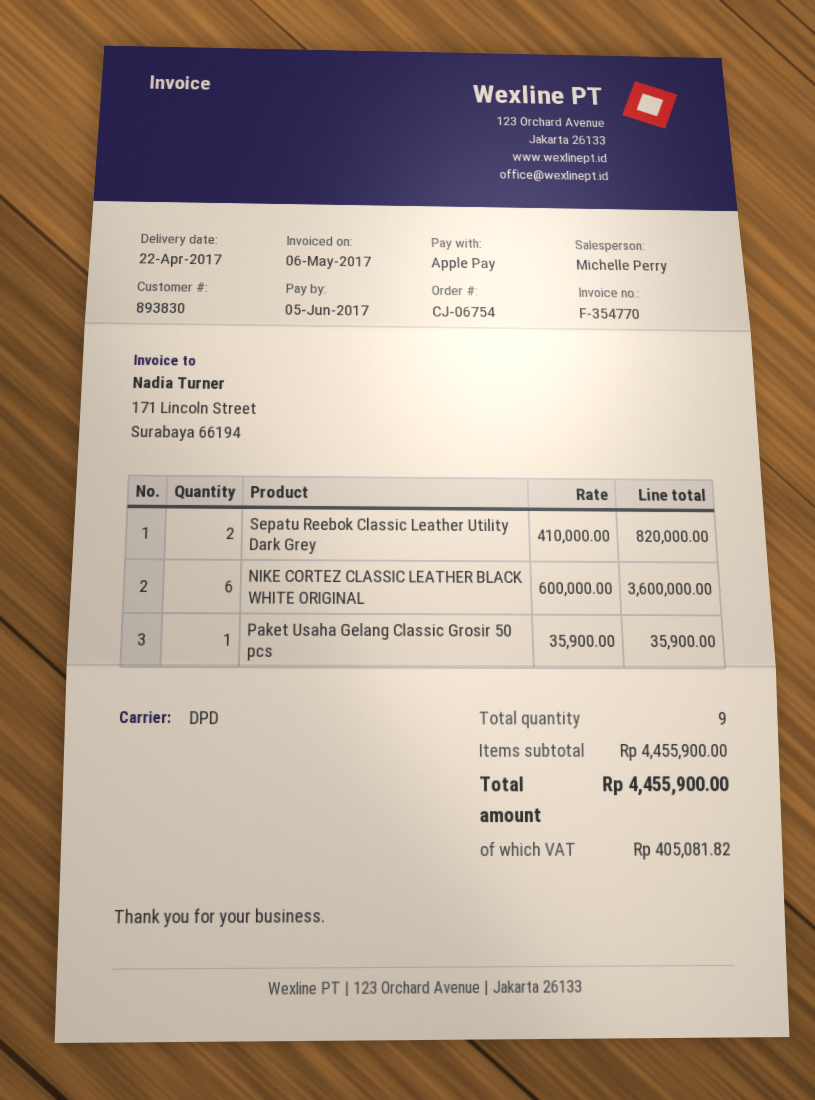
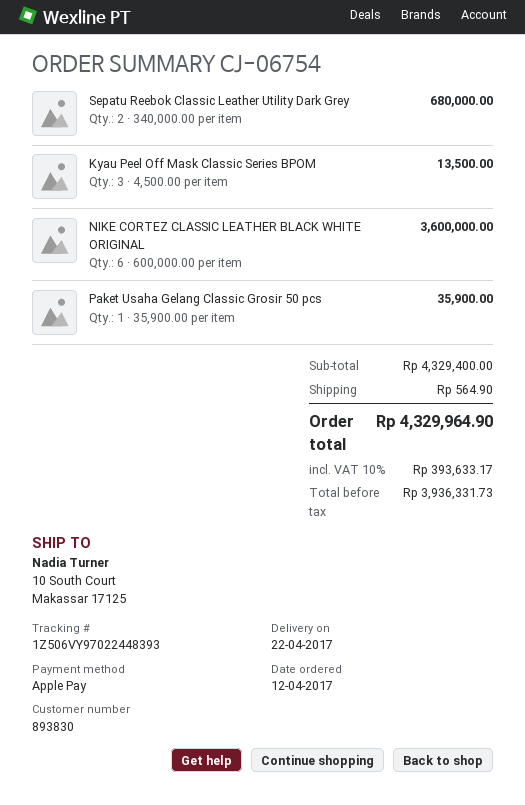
Sepatu Reebok Classic Leather Utility Dark Grey: 2 x 410000.00 = 820000.00 -> 2 x 340000.00 = 680000.00
Kyau Peel Off Mask Classic Series BPOM: none -> 3 x 4500.00 = 13500.00
subtotal: 4455900.00 -> 4329400.00
shipping: none -> 564.90
tax: 405081.82 -> 393633.17
total: 4455900.00 -> 4329964.90

